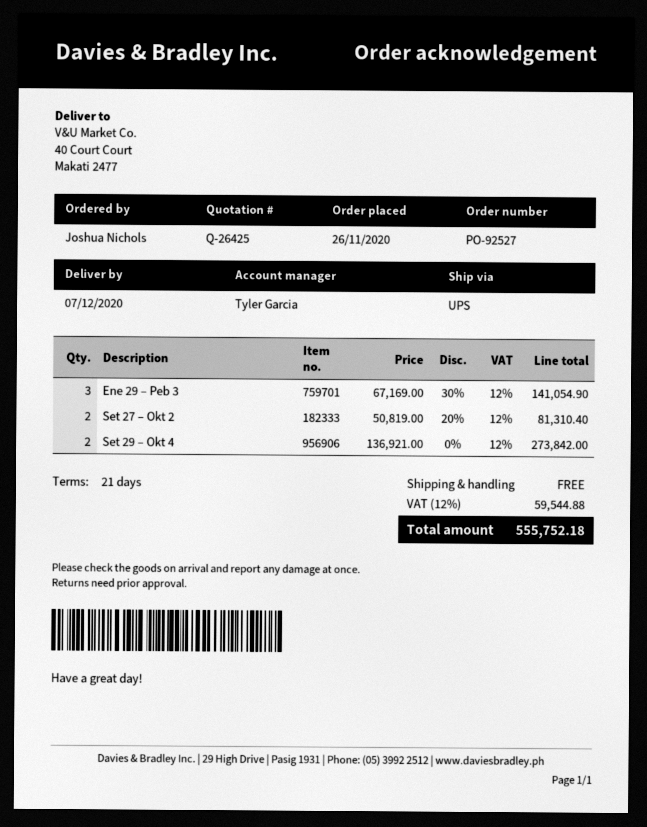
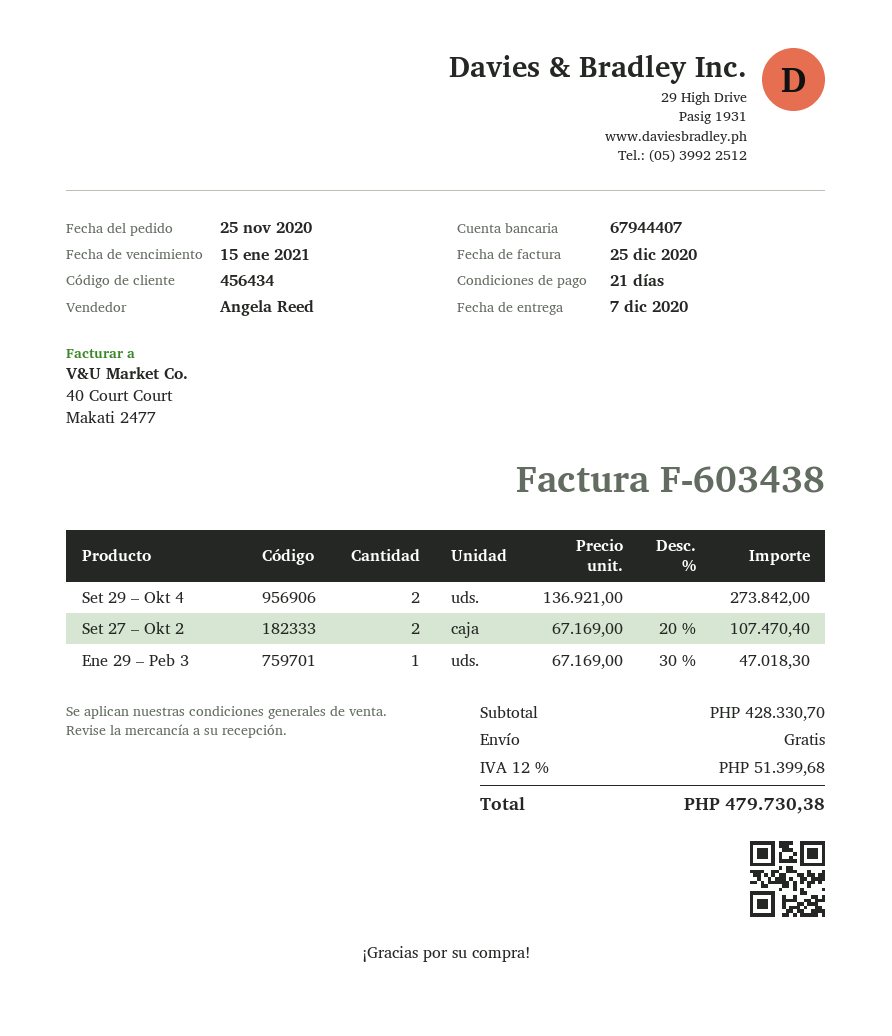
order date: 2020-11-26 -> 2020-11-25
sales rep: Tyler Garcia -> Angela Reed
Ene 29 – Peb 3: 3 x 67169.00 - 30% = 141054.90 -> 1 x 67169.00 - 30% = 47018.30
Set 27 – Okt 2: 2 x 50819.00 - 20% = 81310.40 -> 2 x 67169.00 - 20% = 107470.40
tax: 12% = 59544.88 -> 12% = 51399.68
total: 555752.18 -> 479730.38

